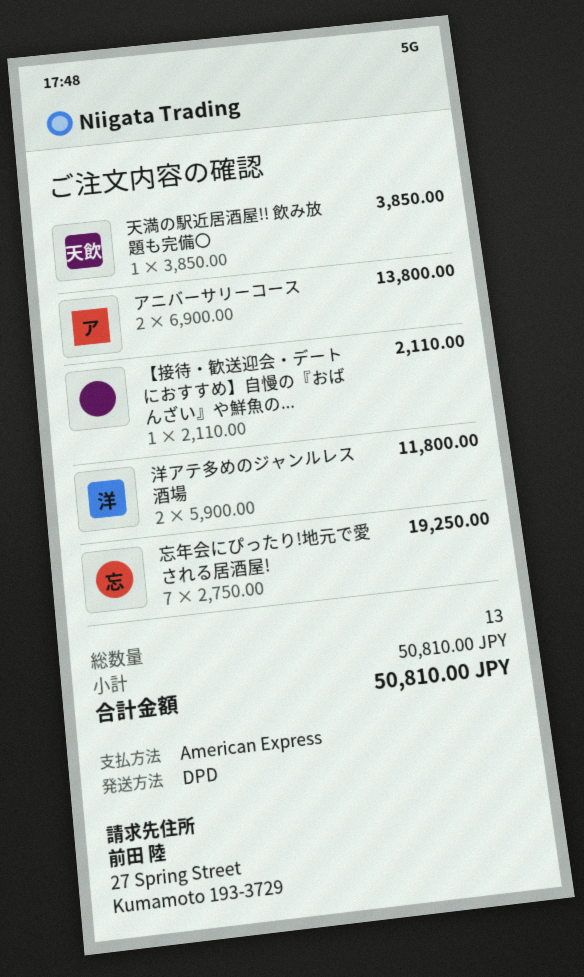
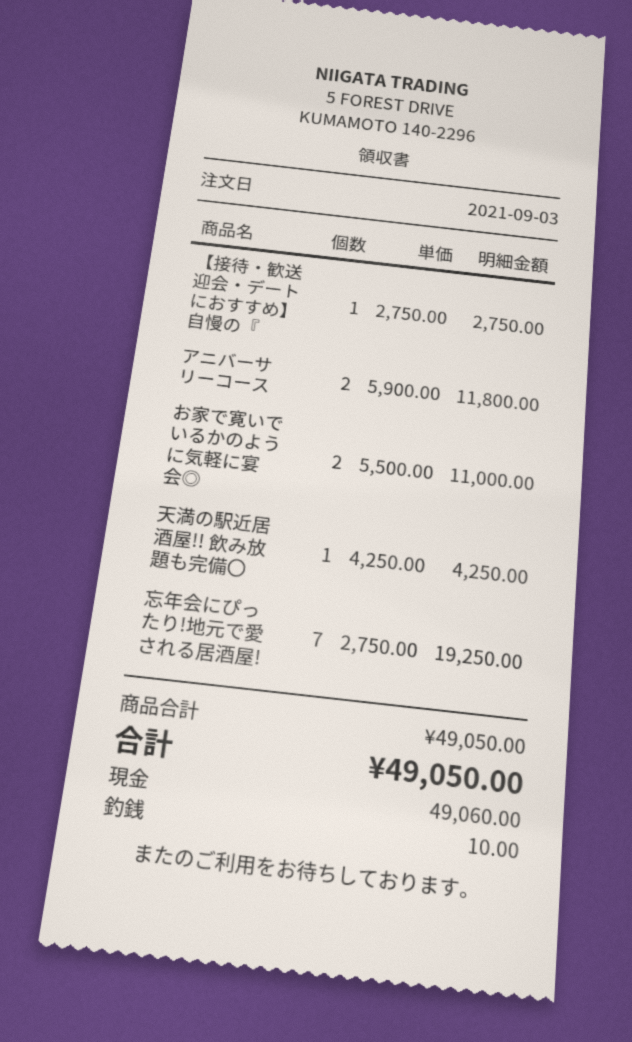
payment method: American Express -> cash
天満の駅近居酒屋!! 飲み放題も完備〇: 1 x 3850.00 = 3850.00 -> 1 x 4250.00 = 4250.00
アニバーサリーコース: 2 x 6900.00 = 13800.00 -> 2 x 5900.00 = 11800.00
【接待・歓送迎会・デートにおすすめ】自慢の『おばんざい』や鮮魚の...: 1 x 2110.00 = 2110.00 -> 1 x 2750.00 = 2750.00
洋アテ多めのジャンルレス酒場: 2 x 5900.00 = 11800.00 -> none
お家で寛いでいるかのように気軽に宴会◎: none -> 2 x 5500.00 = 11000.00
subtotal: 50810.00 -> 49050.00
total: 50810.00 -> 49050.00

